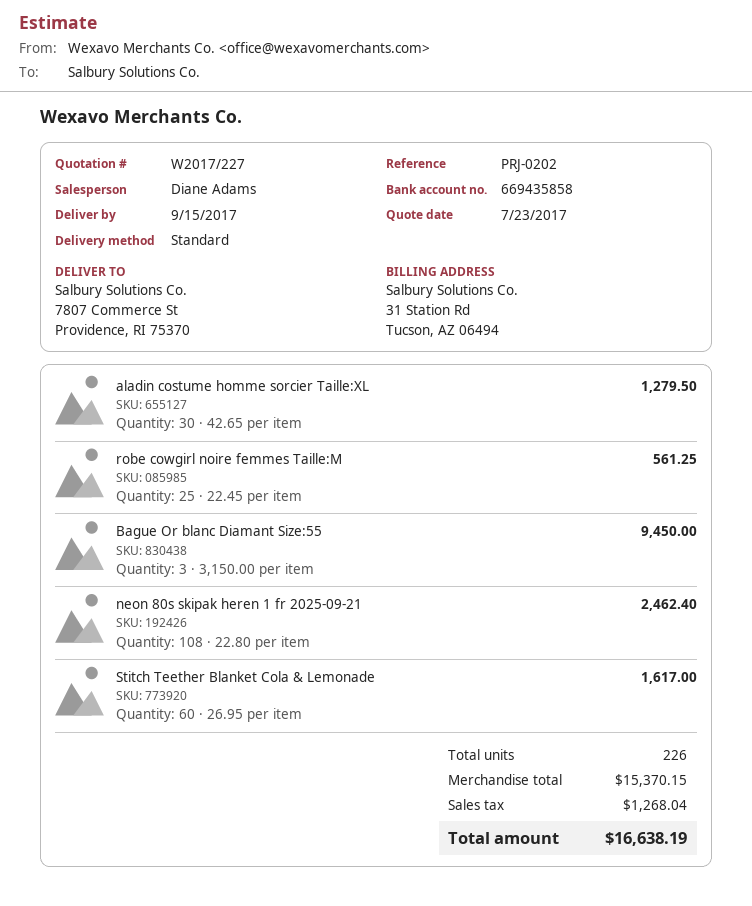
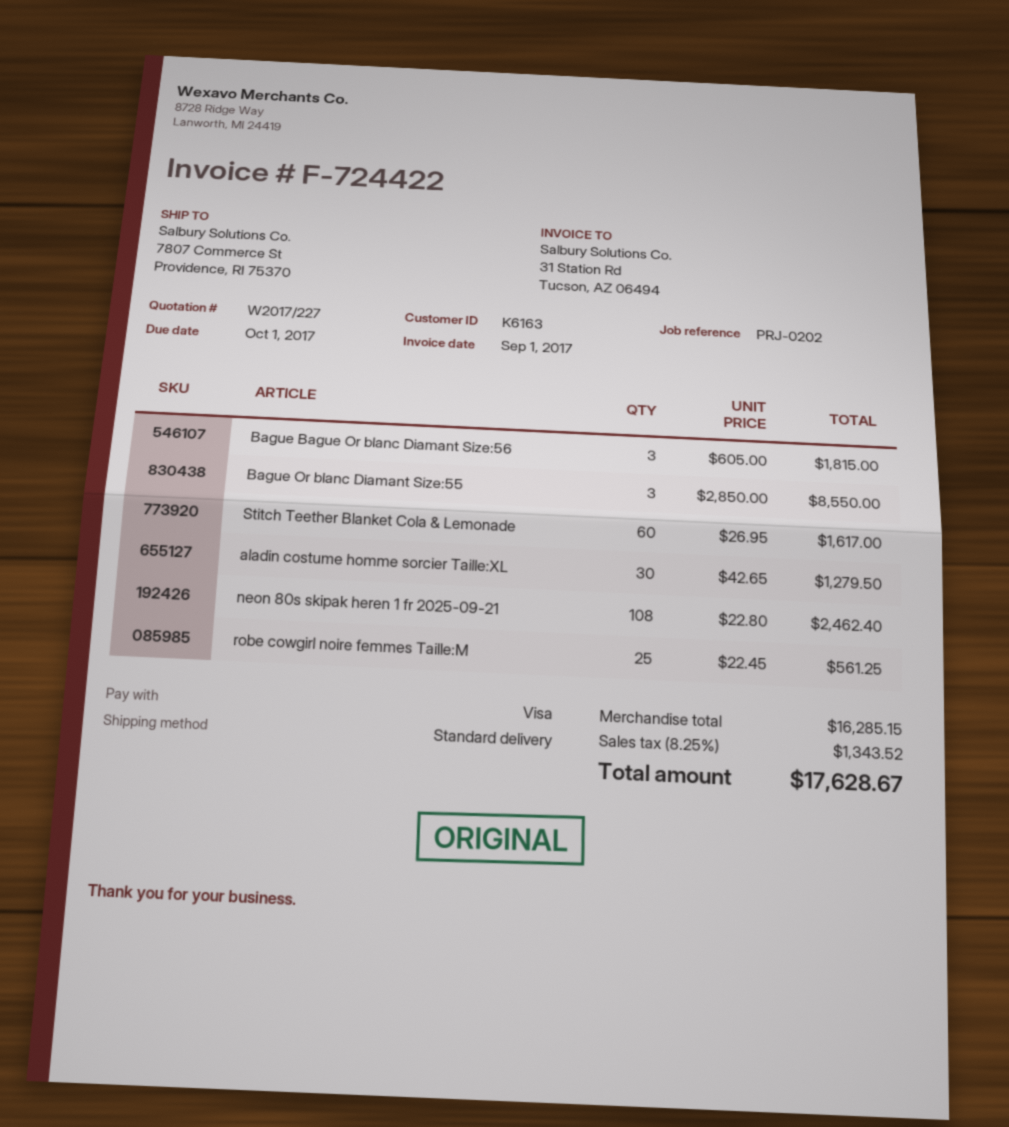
Bague Or blanc Diamant Size:55: 3 x 3150.00 = 9450.00 -> 3 x 2850.00 = 8550.00
Bague Bague Or blanc Diamant Size:56: none -> 3 x 605.00 = 1815.00
subtotal: 15370.15 -> 16285.15
tax: 1268.04 -> 1343.52
total: 16638.19 -> 17628.67

